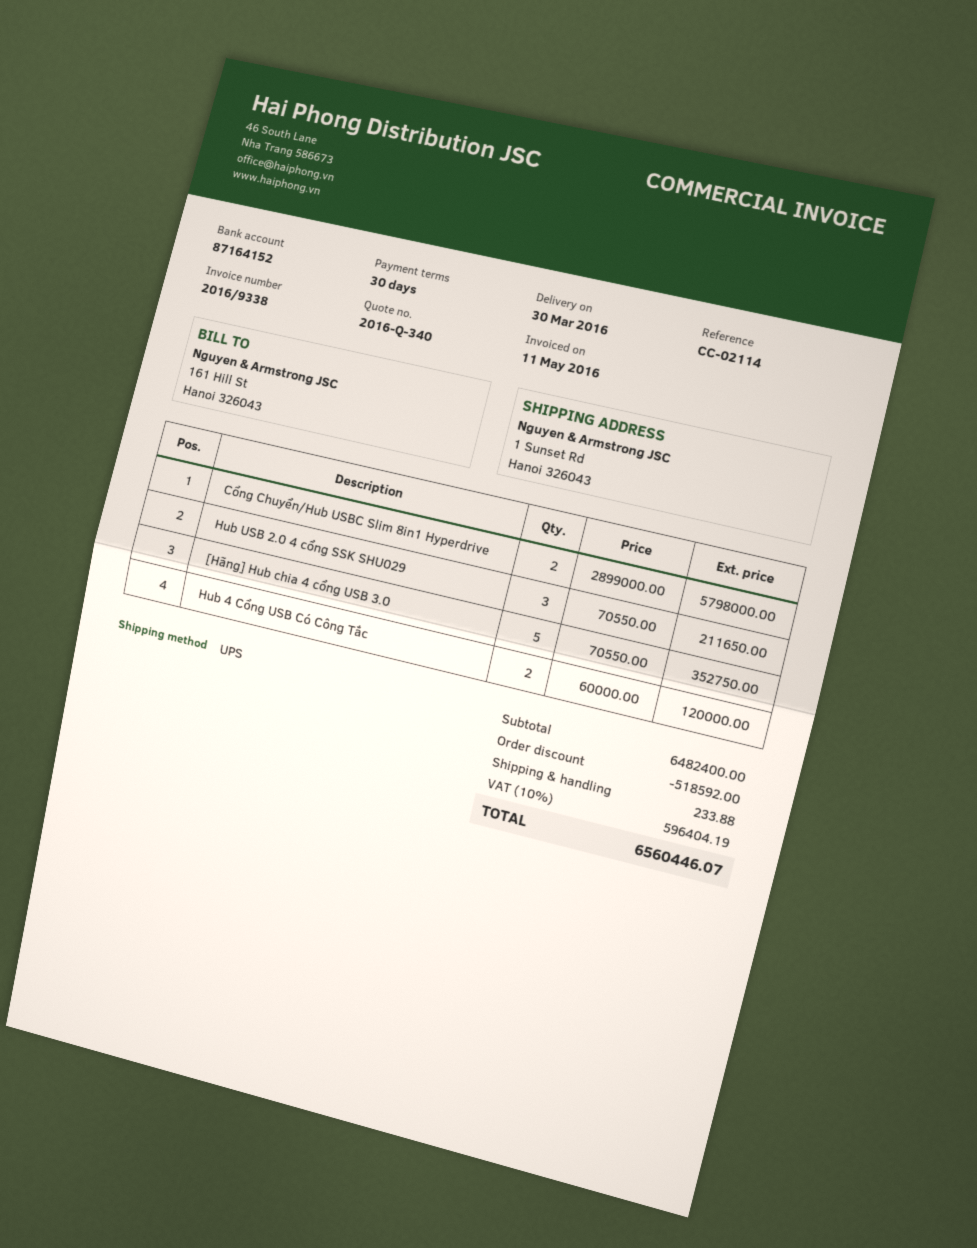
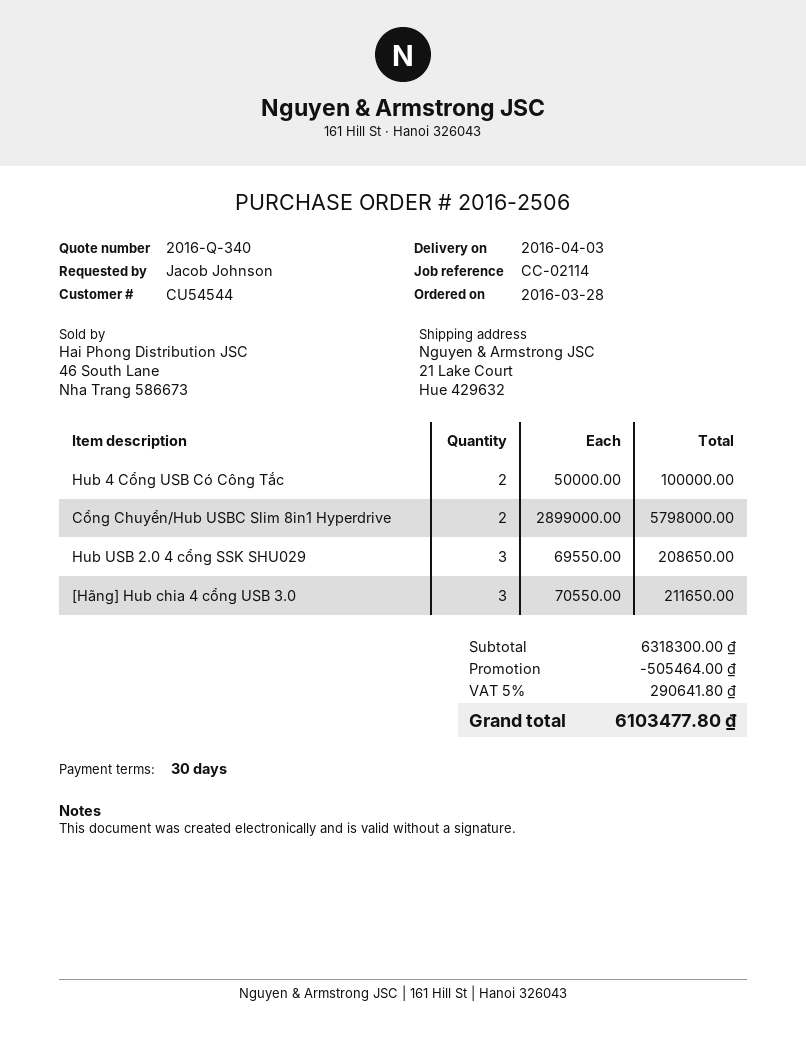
delivery date: 2016-03-30 -> 2016-04-03
ship to: 1 Sunset Rd, Hanoi 326043 -> 21 Lake Court, Hue 429632
Hub USB 2.0 4 cổng SSK SHU029: 3 x 70550.00 = 211650.00 -> 3 x 69550.00 = 208650.00
[Hãng] Hub chia 4 cổng USB 3.0: 5 x 70550.00 = 352750.00 -> 3 x 70550.00 = 211650.00
Hub 4 Cổng USB Có Công Tắc: 2 x 60000.00 = 120000.00 -> 2 x 50000.00 = 100000.00
subtotal: 6482400.00 -> 6318300.00
discount: 518592.00 -> 505464.00
shipping: 233.88 -> none
tax: 10% = 596404.19 -> 5% = 290641.80
total: 6560446.07 -> 6103477.80

